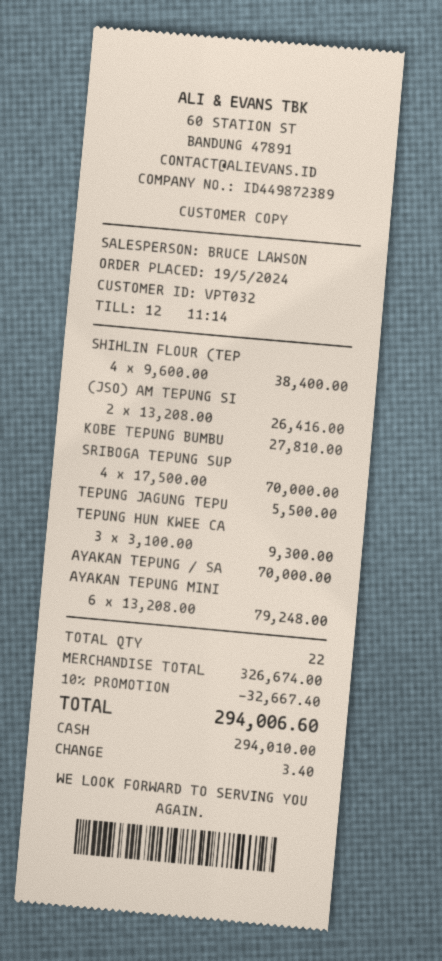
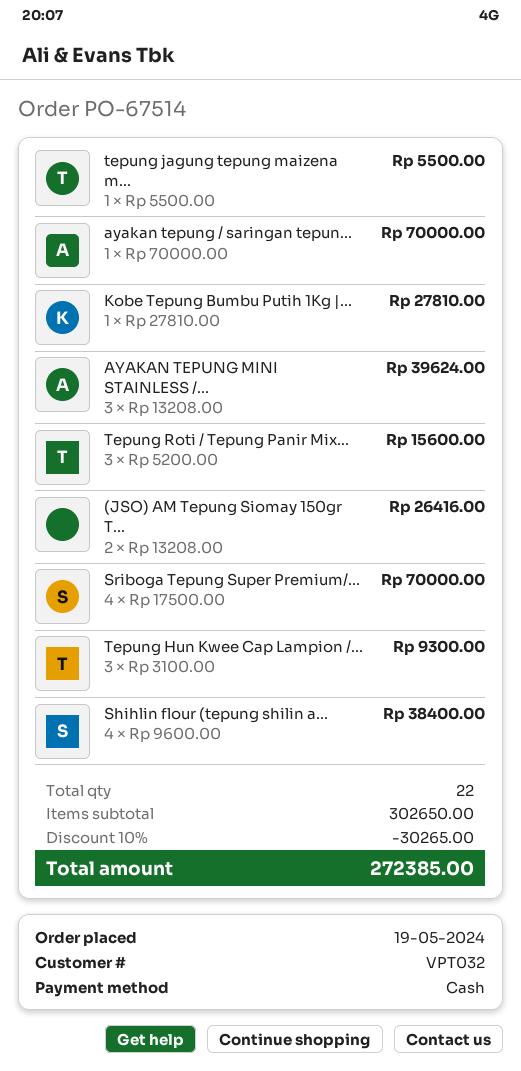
AYAKAN TEPUNG MINI: 6 x 13208.00 = 79248.00 -> 3 x 13208.00 = 39624.00
Tepung Roti / Tepung Panir Mix...: none -> 3 x 5200.00 = 15600.00
subtotal: 326674.00 -> 302650.00
discount: 10% = 32667.40 -> 10% = 30265.00
total: 294006.60 -> 272385.00

